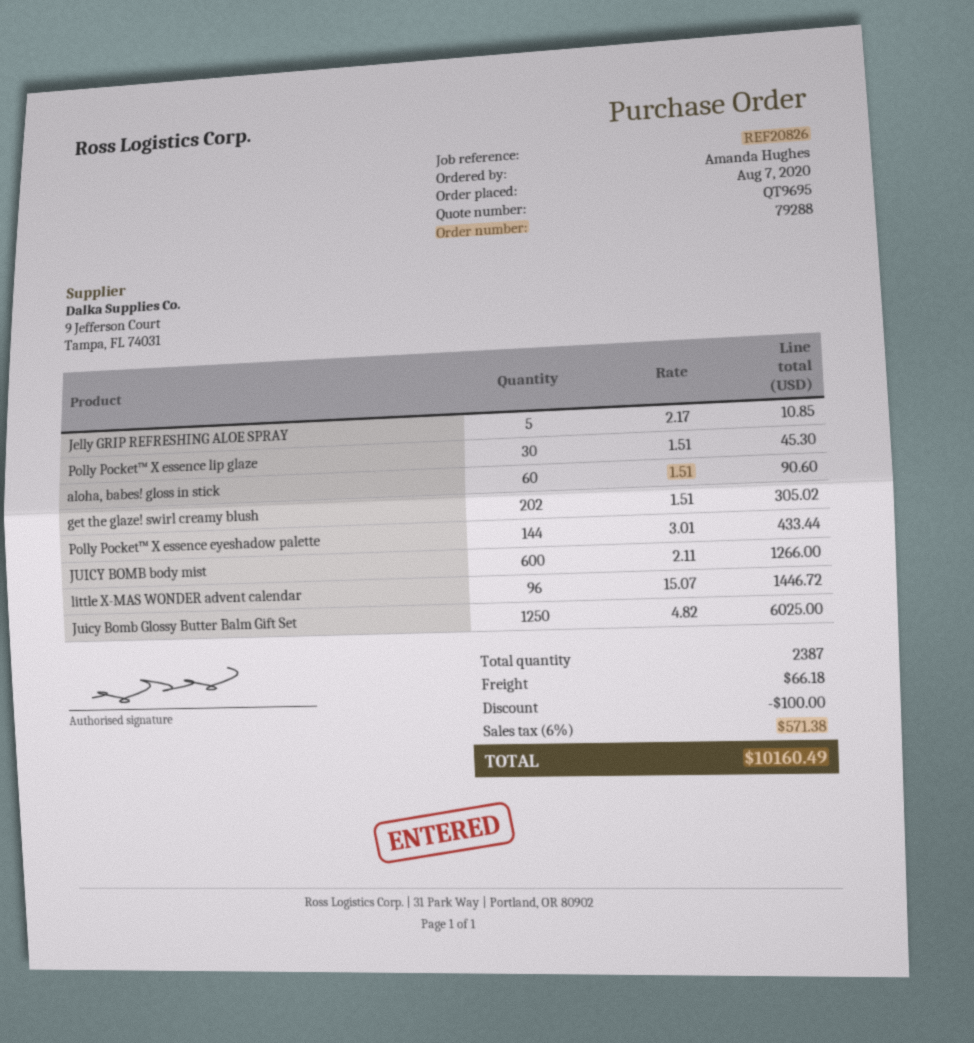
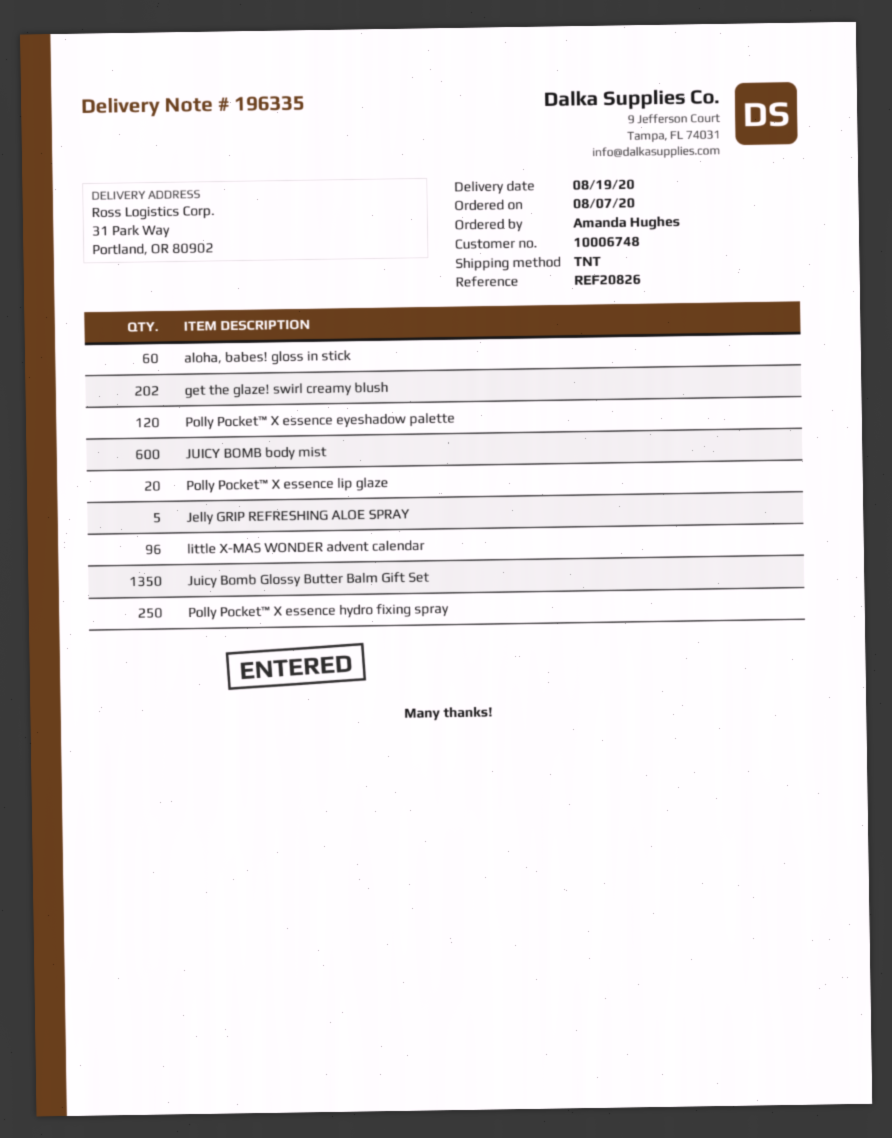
Polly Pocket™ X essence lip glaze: 30 -> 20
Polly Pocket™ X essence eyeshadow palette: 144 -> 120
Juicy Bomb Glossy Butter Balm Gift Set: 1250 -> 1350
Polly Pocket™ X essence hydro fixing spray: none -> 250

